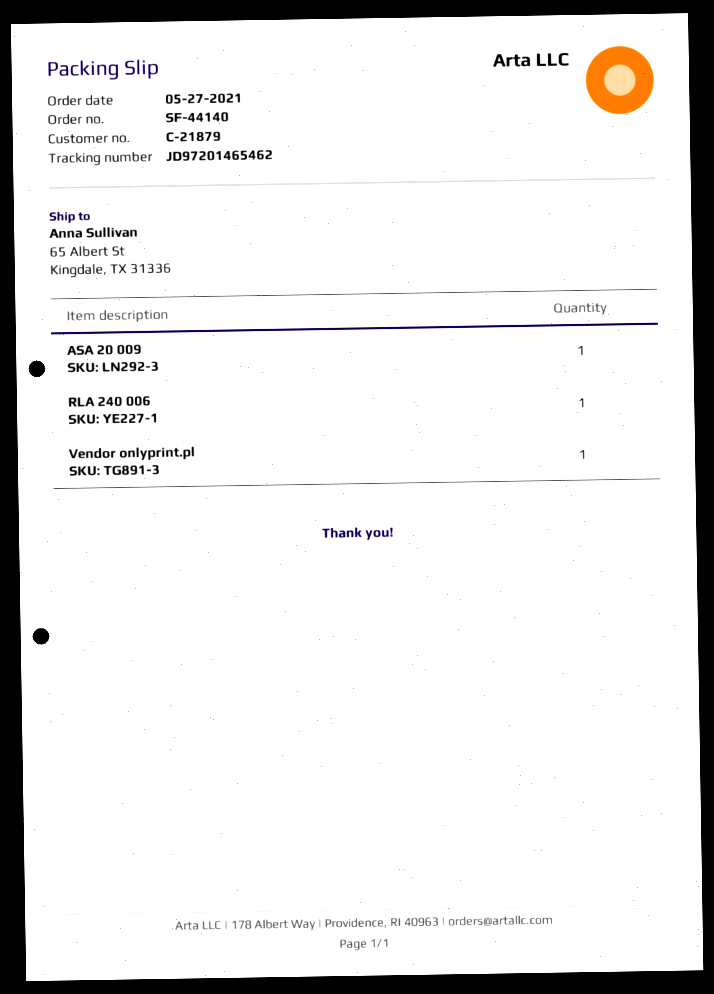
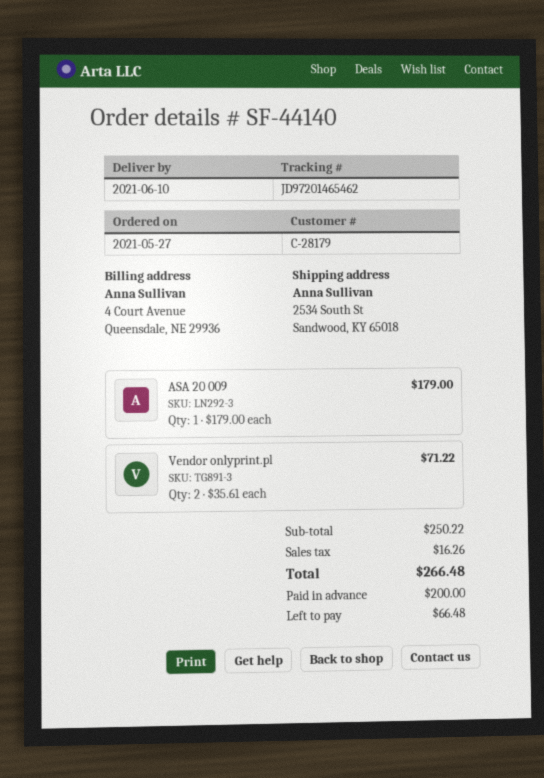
customer number: C-21879 -> C-28179
ship to: 65 Albert St, Kingdale, TX 31336 -> 2534 South St, Sandwood, KY 65018
RLA 240 006: 1 -> none
Vendor onlyprint.pl: 1 -> 2

